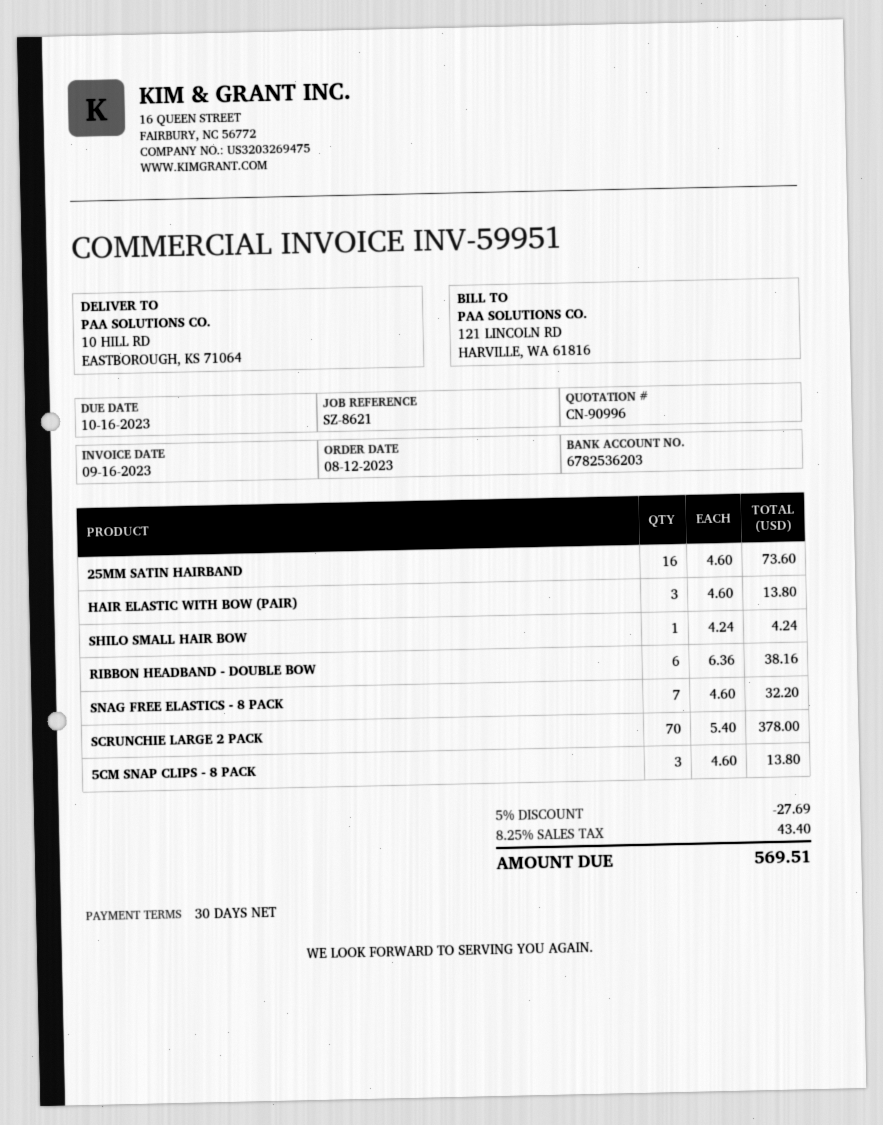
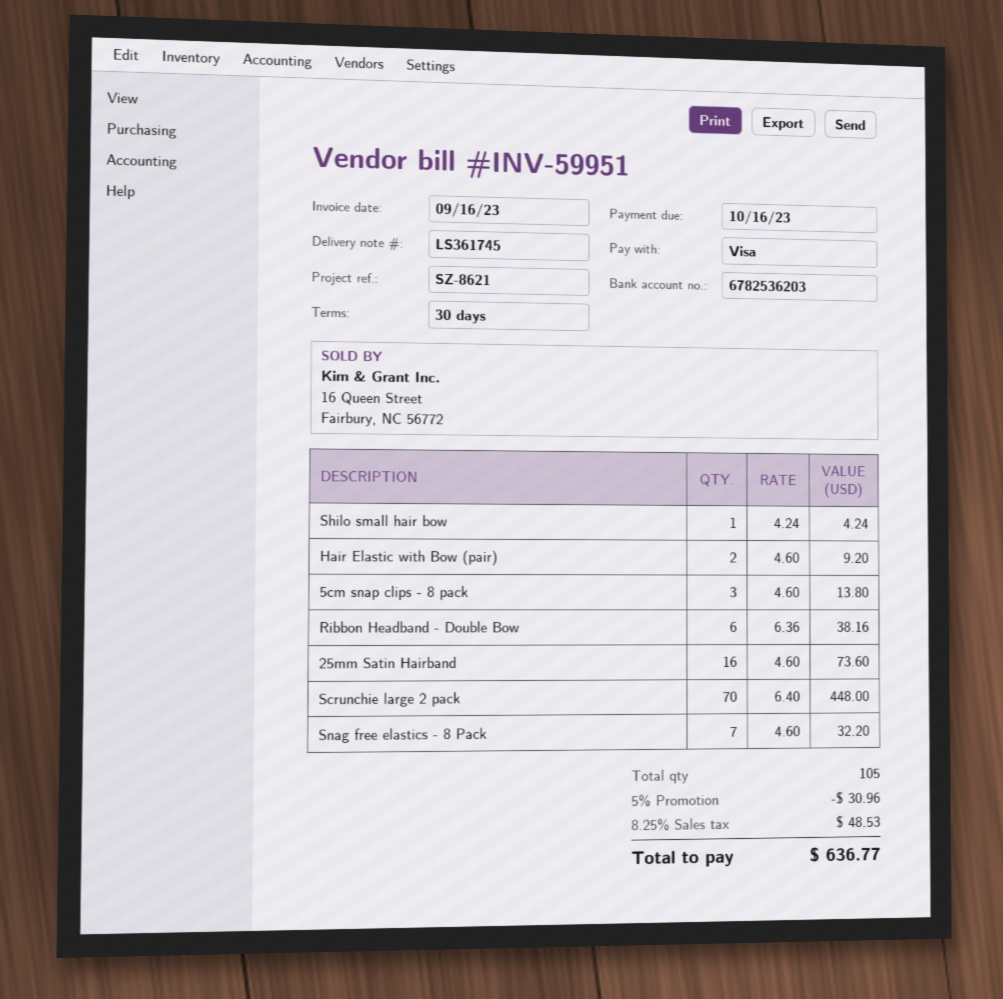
HAIR ELASTIC WITH BOW (PAIR): 3 x 4.60 = 13.80 -> 2 x 4.60 = 9.20
SCRUNCHIE LARGE 2 PACK: 70 x 5.40 = 378.00 -> 70 x 6.40 = 448.00
discount: 5% = 27.69 -> 5% = 30.96
tax: 8.25% = 43.40 -> 8.25% = 48.53
total: 569.51 -> 636.77

